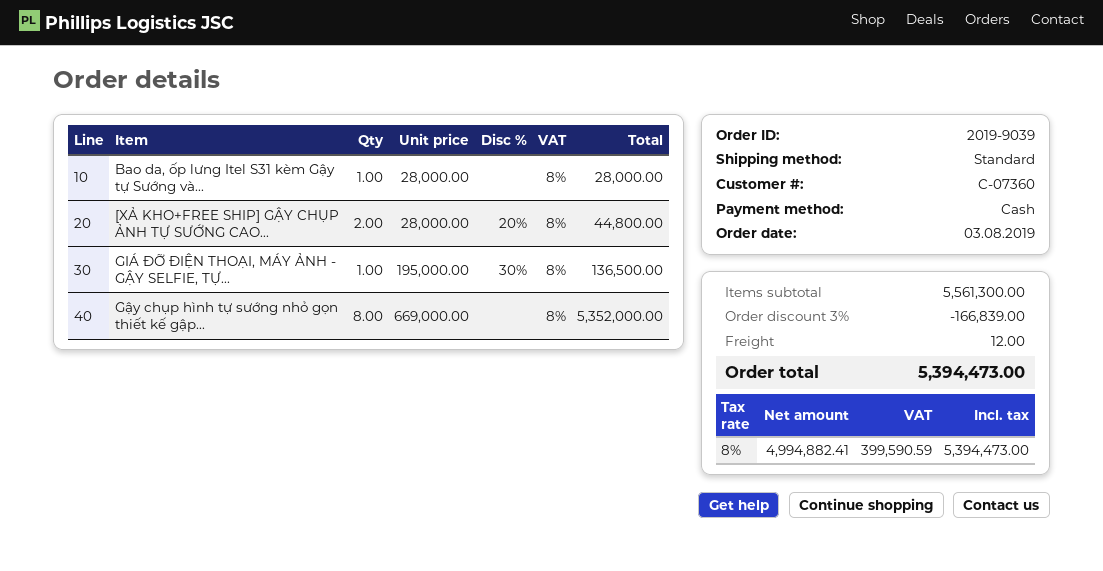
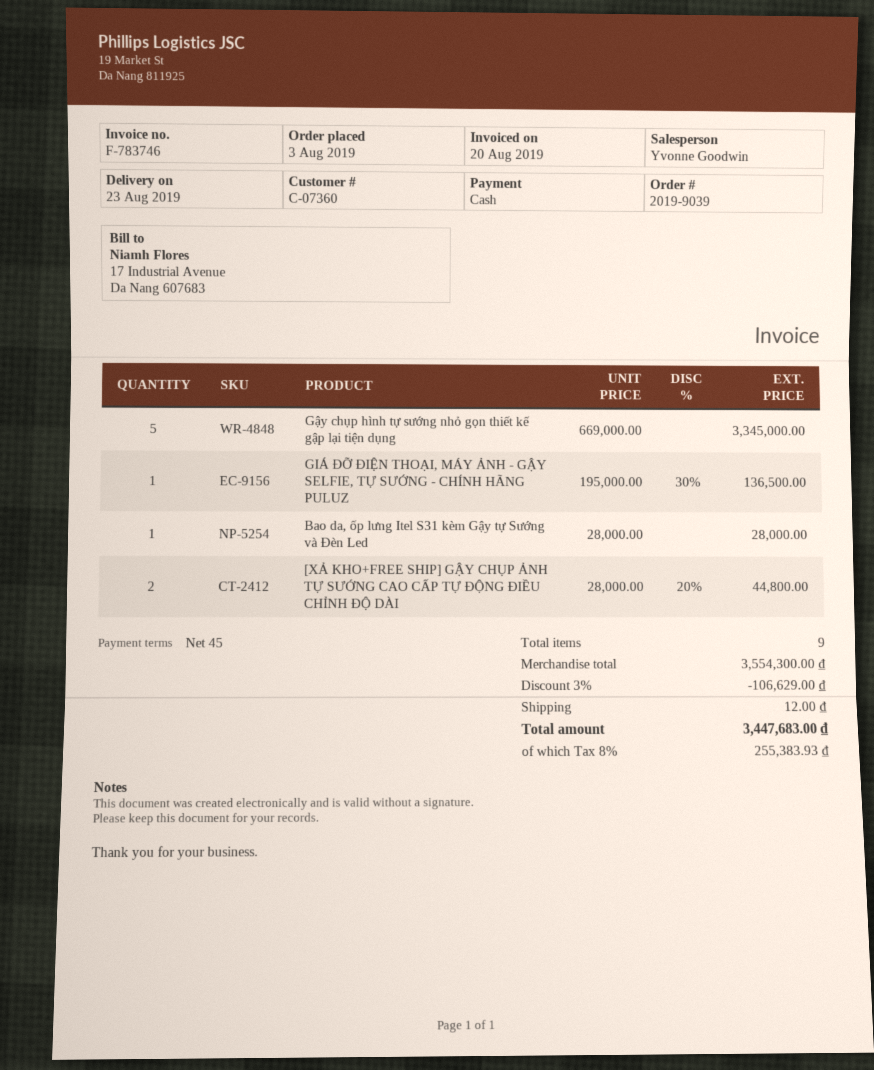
Gậy chụp hình tự sướng nhỏ gọn thiết kế gập...: 8 x 669000.00 = 5352000.00 -> 5 x 669000.00 = 3345000.00
subtotal: 5561300.00 -> 3554300.00
discount: 3% = 166839.00 -> 3% = 106629.00
tax: 8% = 399590.59 -> 8% = 255383.93
total: 5394473.00 -> 3447683.00

